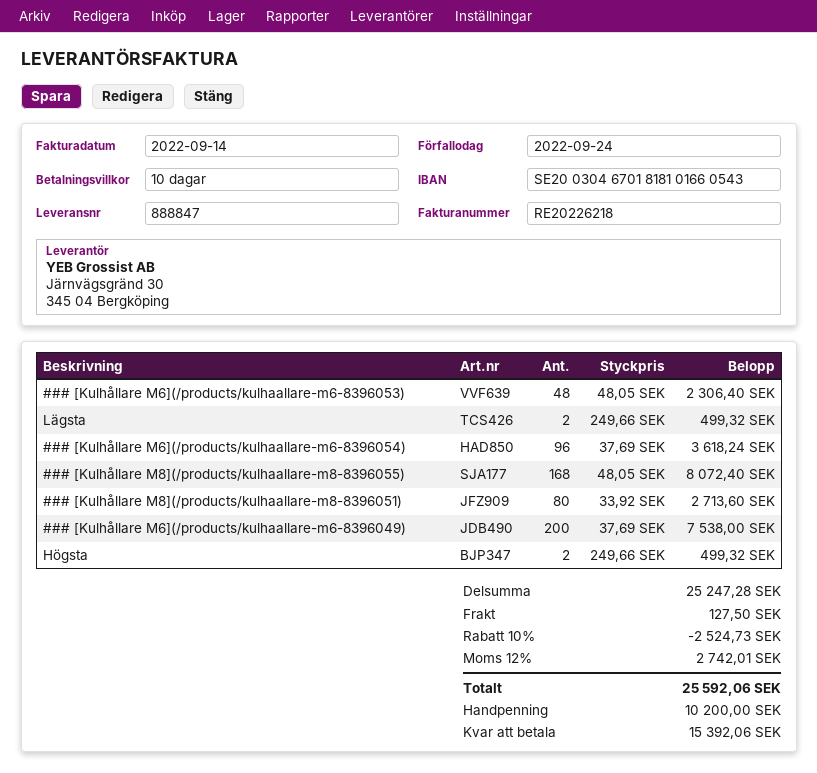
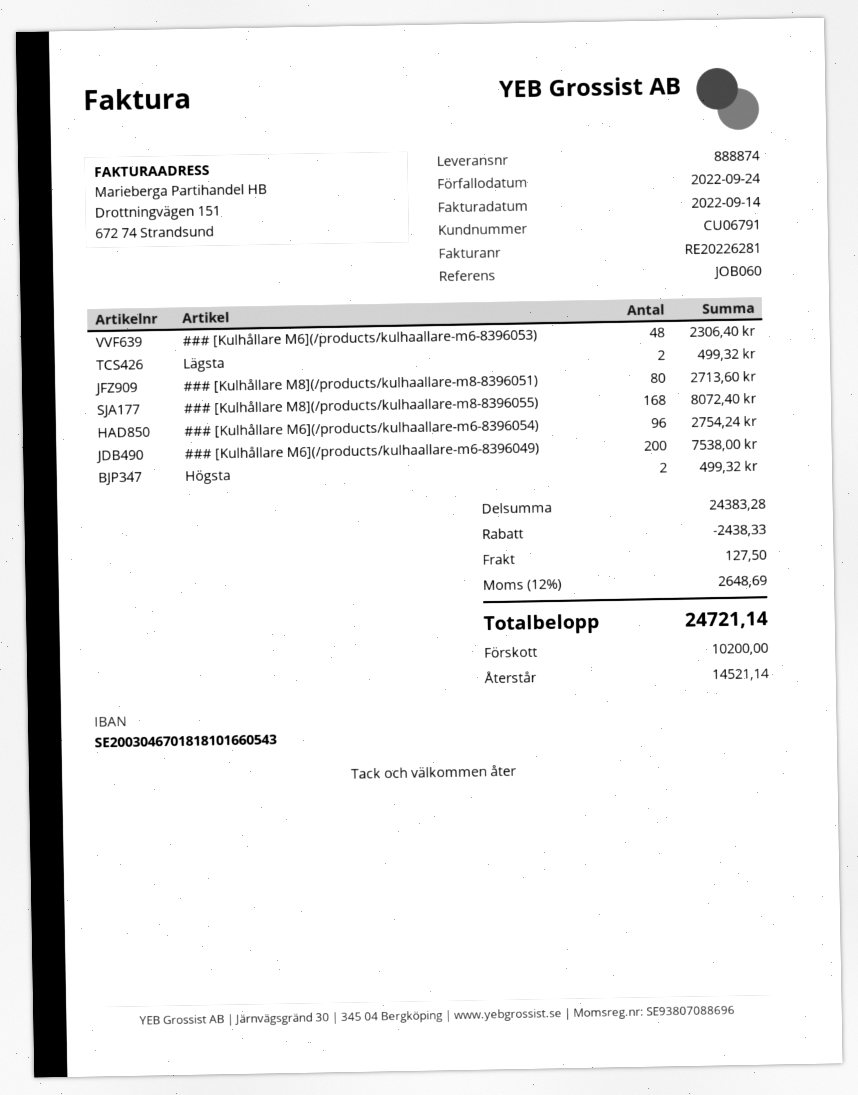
delivery note number: 888847 -> 888874
invoice number: RE20226218 -> RE20226281
### [Kulhållare M6](/products/kulhaallare-m6-8396054): 96 for 3618.24 -> 96 for 2754.24
subtotal: 25247.28 -> 24383.28
discount: 2524.73 -> 2438.33
tax: 12% = 2742.01 -> 12% = 2648.69
total: 25592.06 -> 24721.14
balance: 15392.06 -> 14521.14

